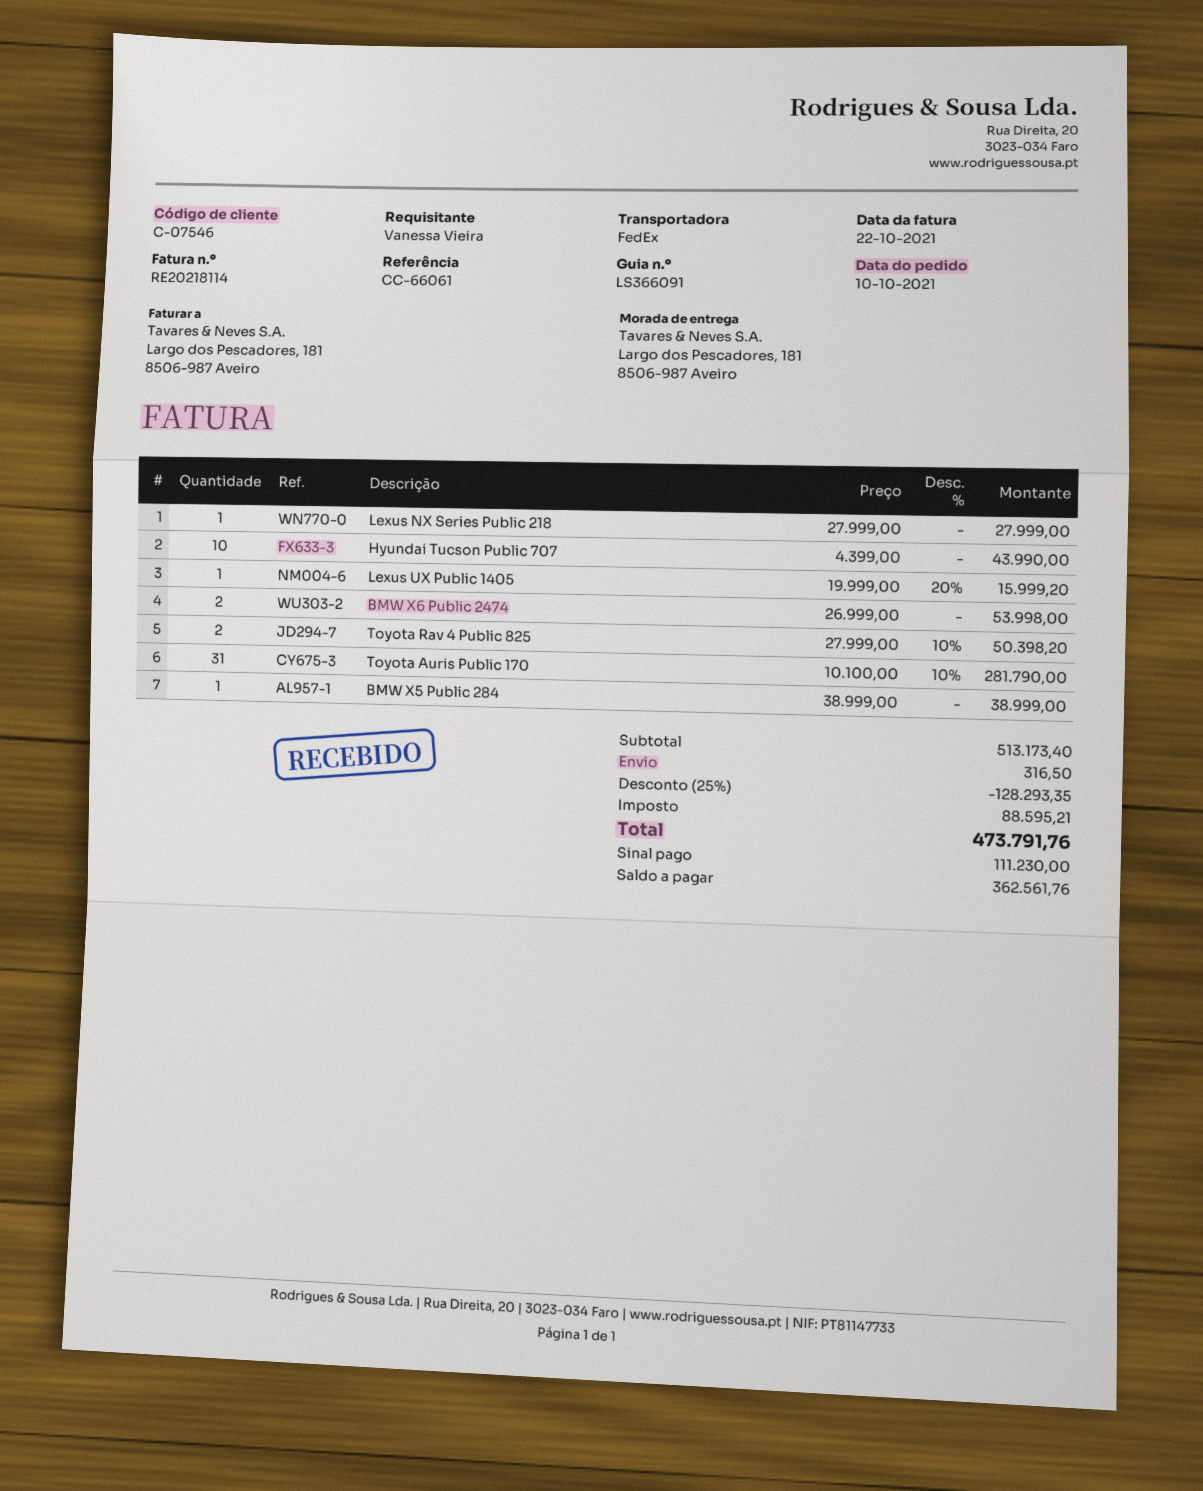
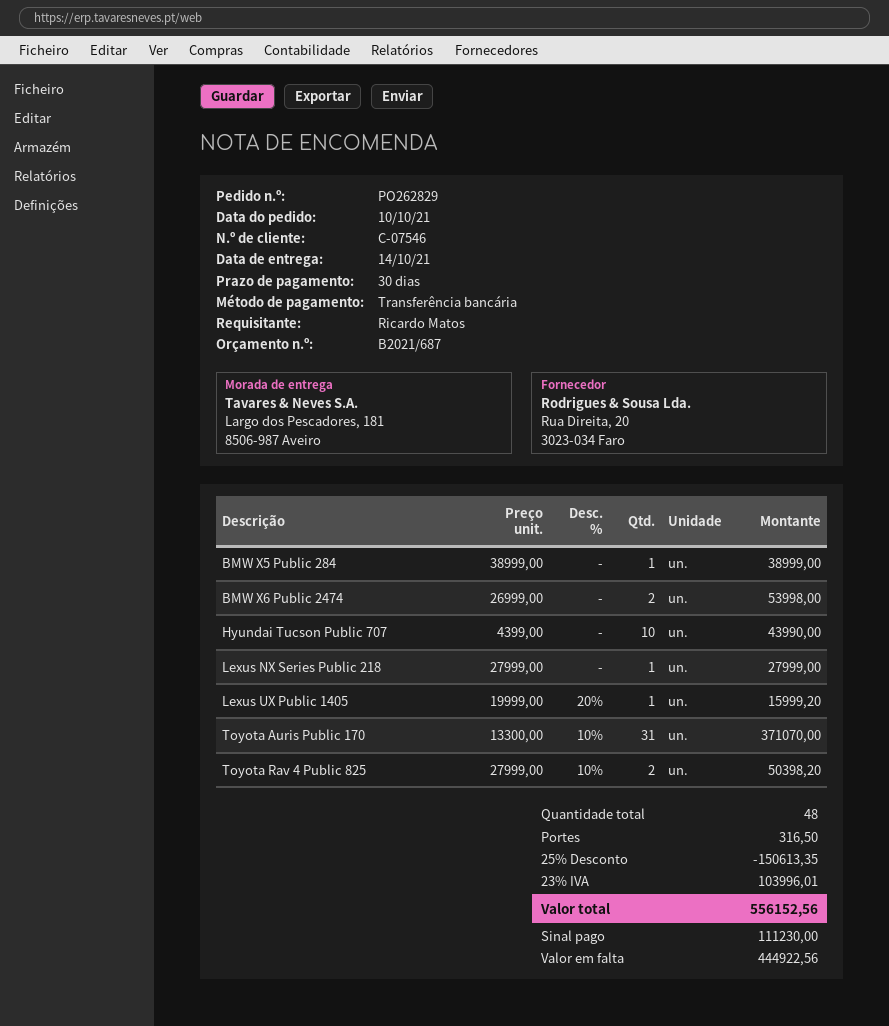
ordered by: Vanessa Vieira -> Ricardo Matos
Toyota Auris Public 170: 31 x 10100.00 - 10% = 281790.00 -> 31 x 13300.00 - 10% = 371070.00
discount: 25% = 128293.35 -> 25% = 150613.35
tax: 88595.21 -> 103996.01
total: 473791.76 -> 556152.56
balance: 362561.76 -> 444922.56

